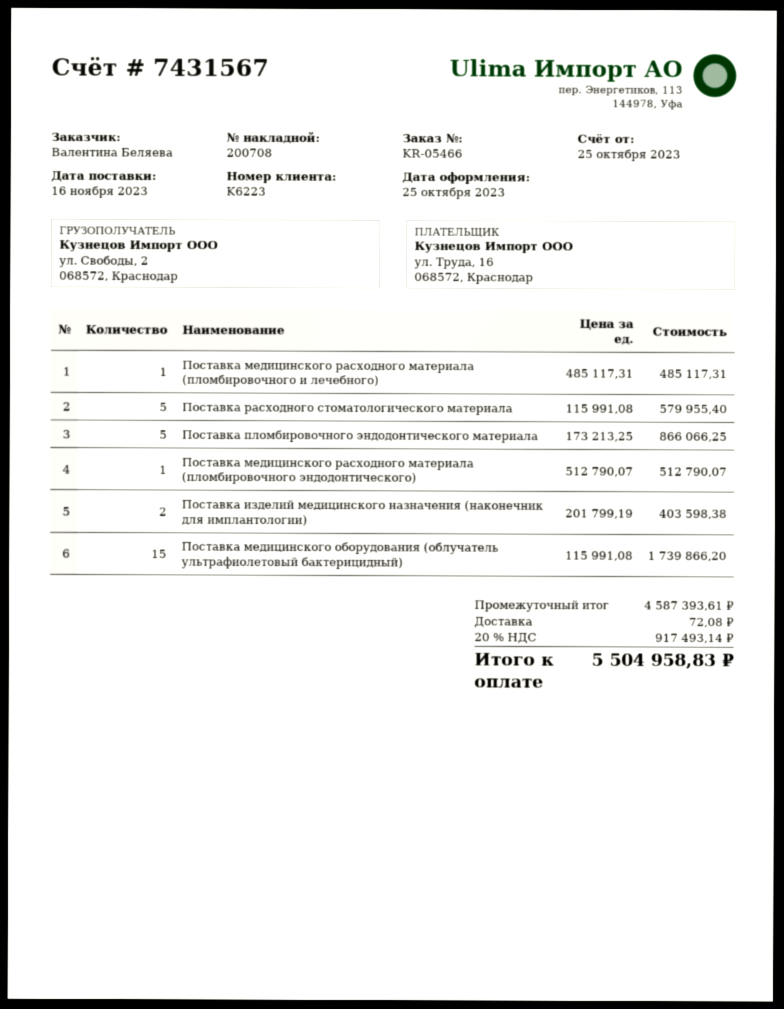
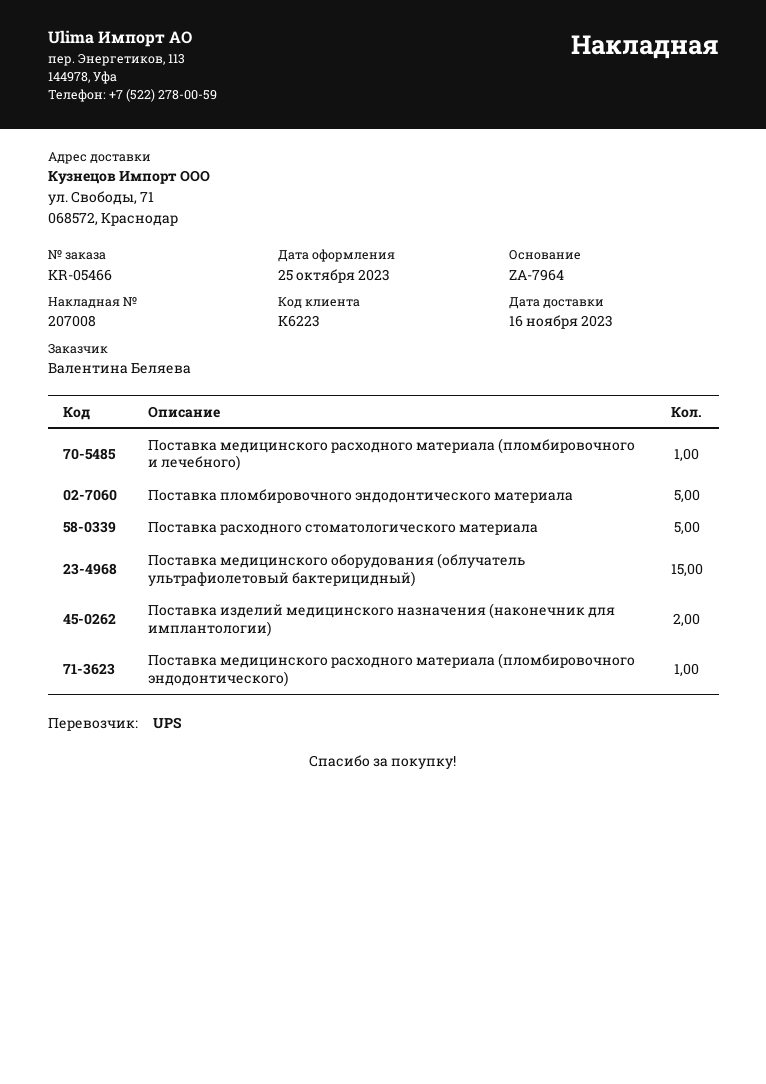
delivery note number: 200708 -> 207008
ship to: ул. Свободы, 2, 068572, Краснодар -> ул. Свободы, 71, 068572, Краснодар

